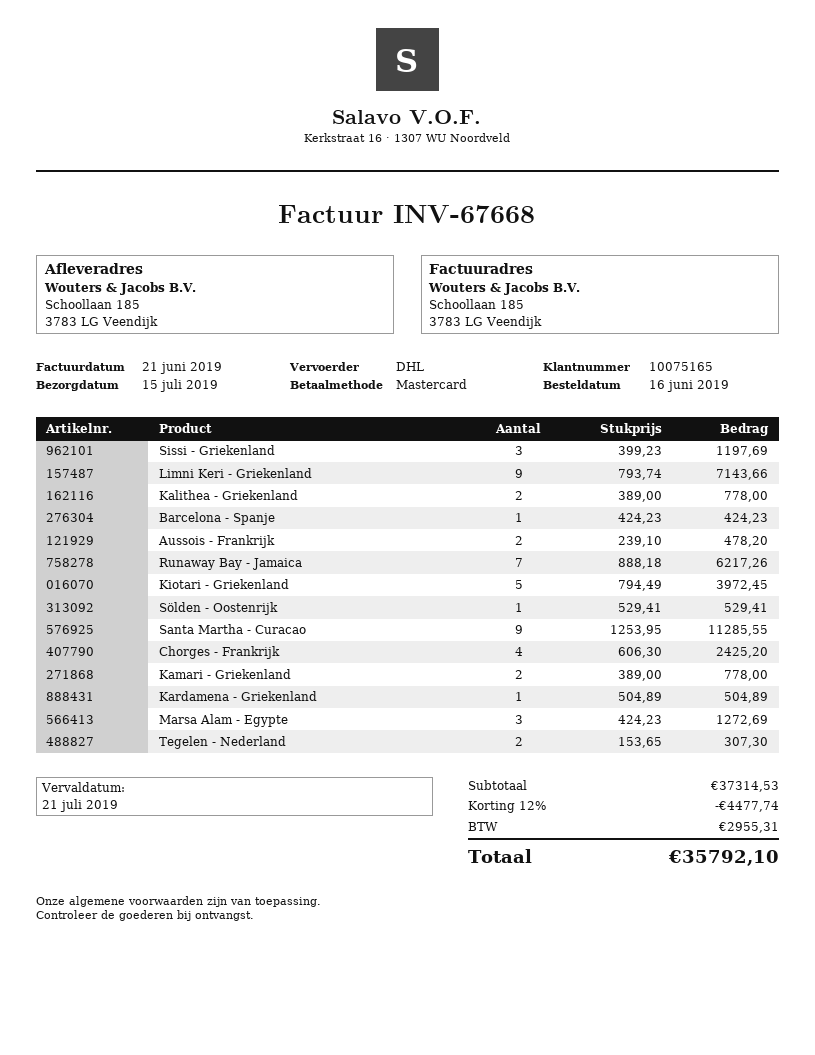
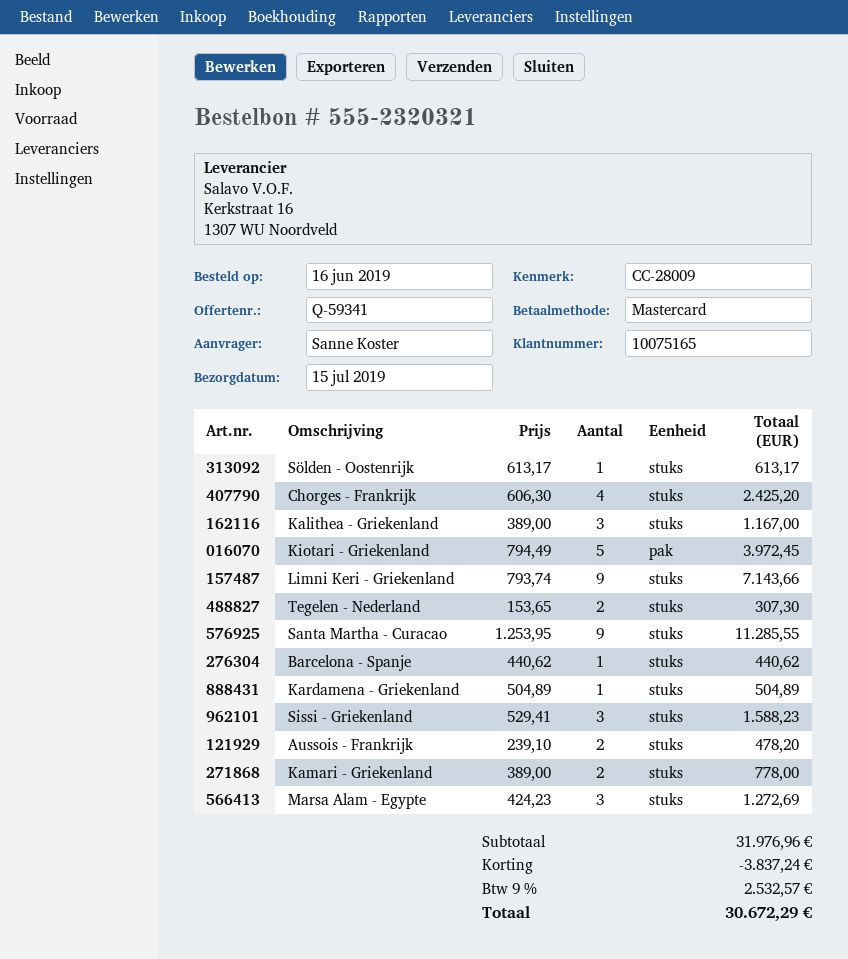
Sissi - Griekenland: 3 x 399.23 = 1197.69 -> 3 x 529.41 = 1588.23
Kalithea - Griekenland: 2 x 389.00 = 778.00 -> 3 x 389.00 = 1167.00
Barcelona - Spanje: 1 x 424.23 = 424.23 -> 1 x 440.62 = 440.62
Runaway Bay - Jamaica: 7 x 888.18 = 6217.26 -> none
Sölden - Oostenrijk: 1 x 529.41 = 529.41 -> 1 x 613.17 = 613.17
subtotal: 37314.53 -> 31976.96
discount: 4477.74 -> 3837.24
tax: 2955.31 -> 2532.57
total: 35792.10 -> 30672.29

